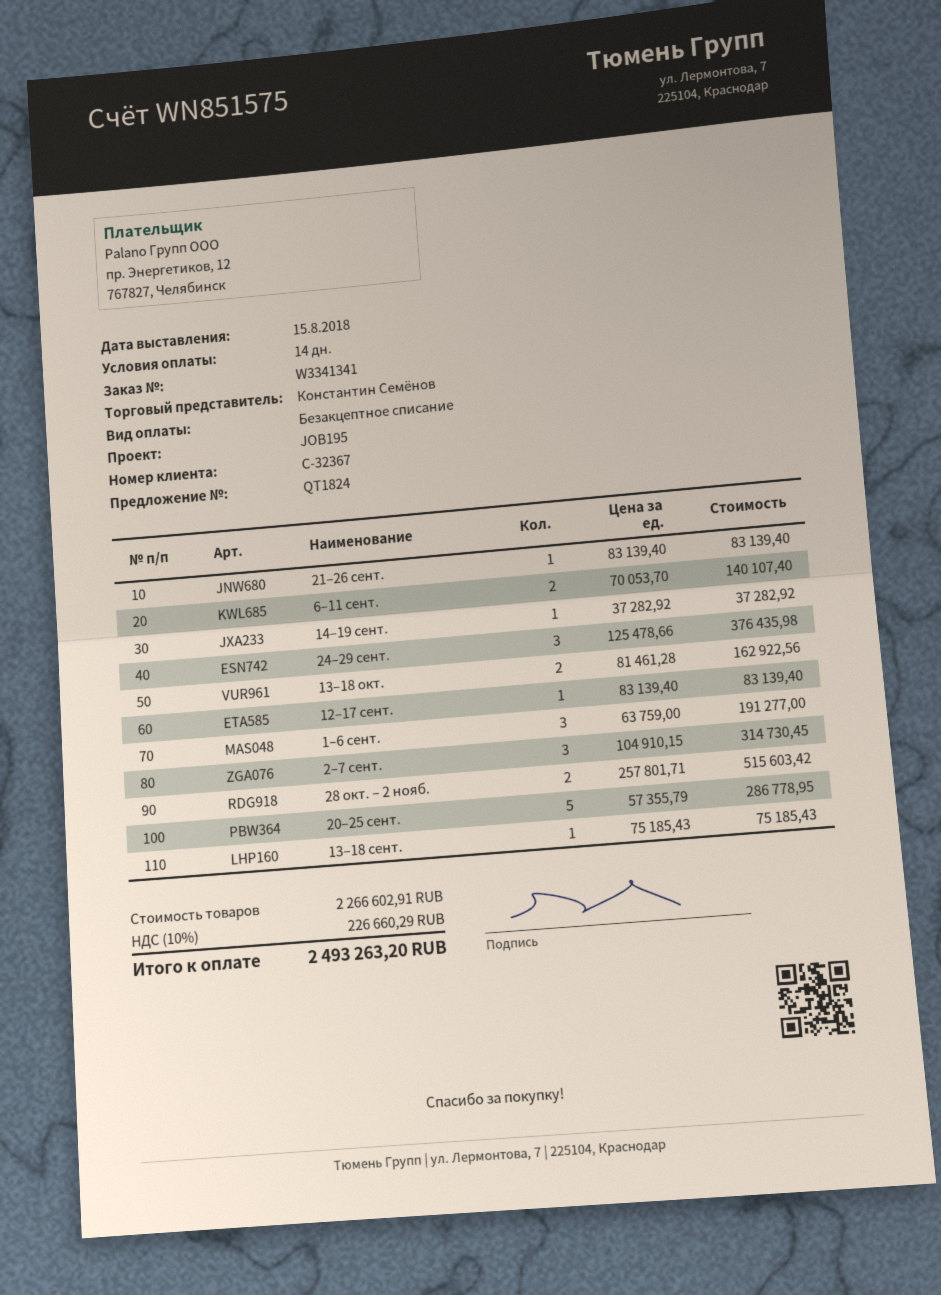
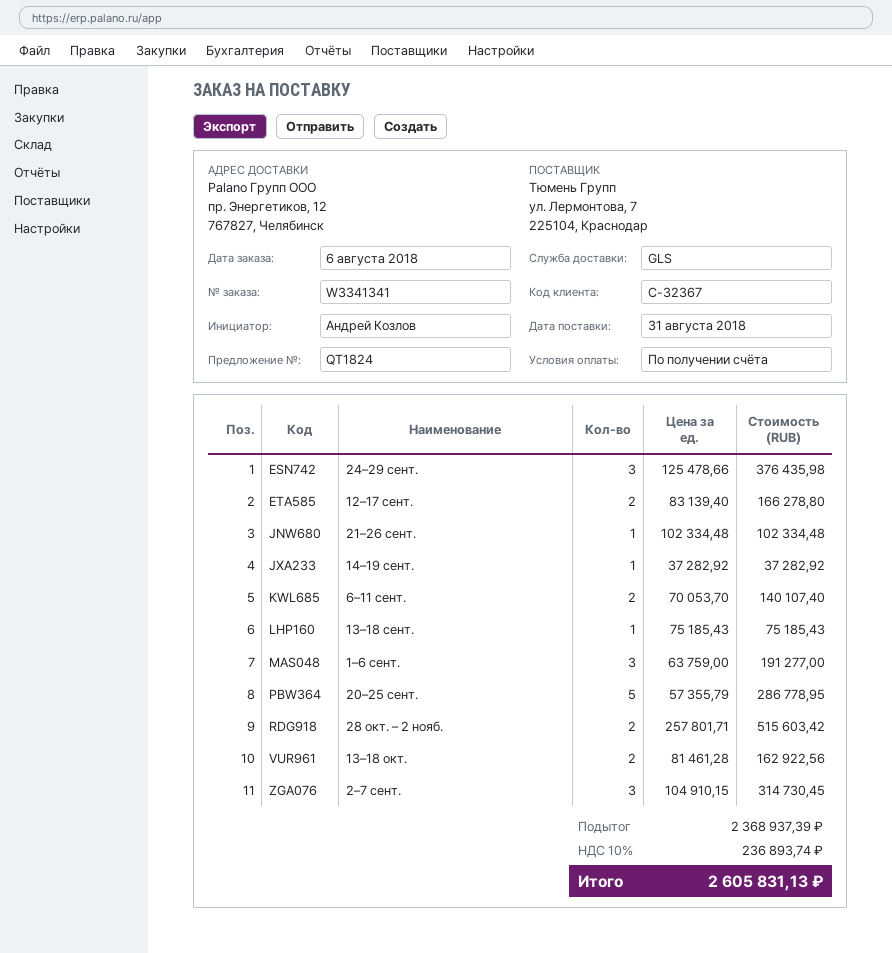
payment terms: 14 days -> on receipt
21–26 сент.: 1 x 83139.40 = 83139.40 -> 1 x 102334.48 = 102334.48
12–17 сент.: 1 x 83139.40 = 83139.40 -> 2 x 83139.40 = 166278.80
subtotal: 2266602.91 -> 2368937.39
tax: 10% = 226660.29 -> 10% = 236893.74
total: 2493263.20 -> 2605831.13

